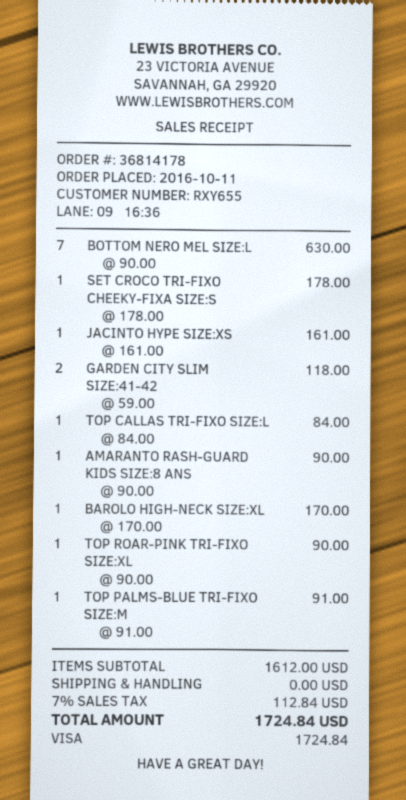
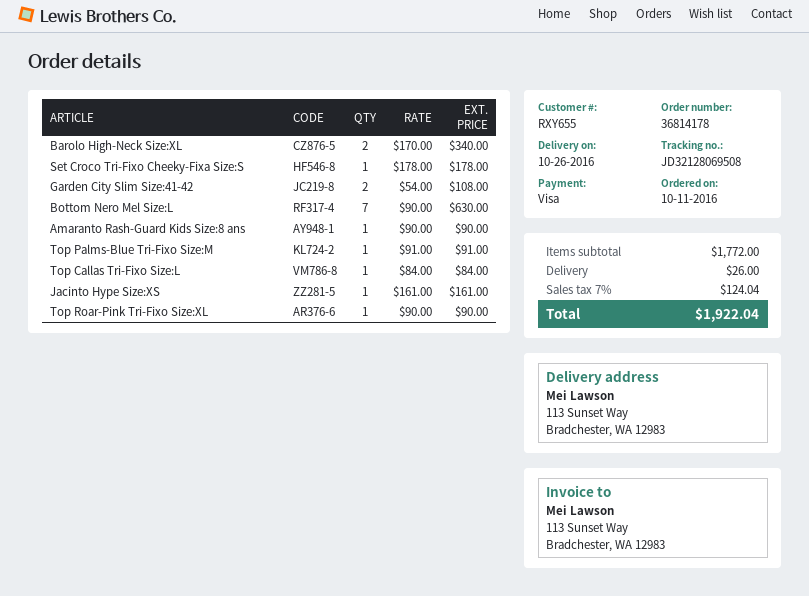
GARDEN CITY SLIM SIZE:41-42: 2 x 59.00 = 118.00 -> 2 x 54.00 = 108.00
BAROLO HIGH-NECK SIZE:XL: 1 x 170.00 = 170.00 -> 2 x 170.00 = 340.00
subtotal: 1612.00 -> 1772.00
shipping: 0.00 -> 26.00
tax: 7% = 112.84 -> 7% = 124.04
total: 1724.84 -> 1922.04

